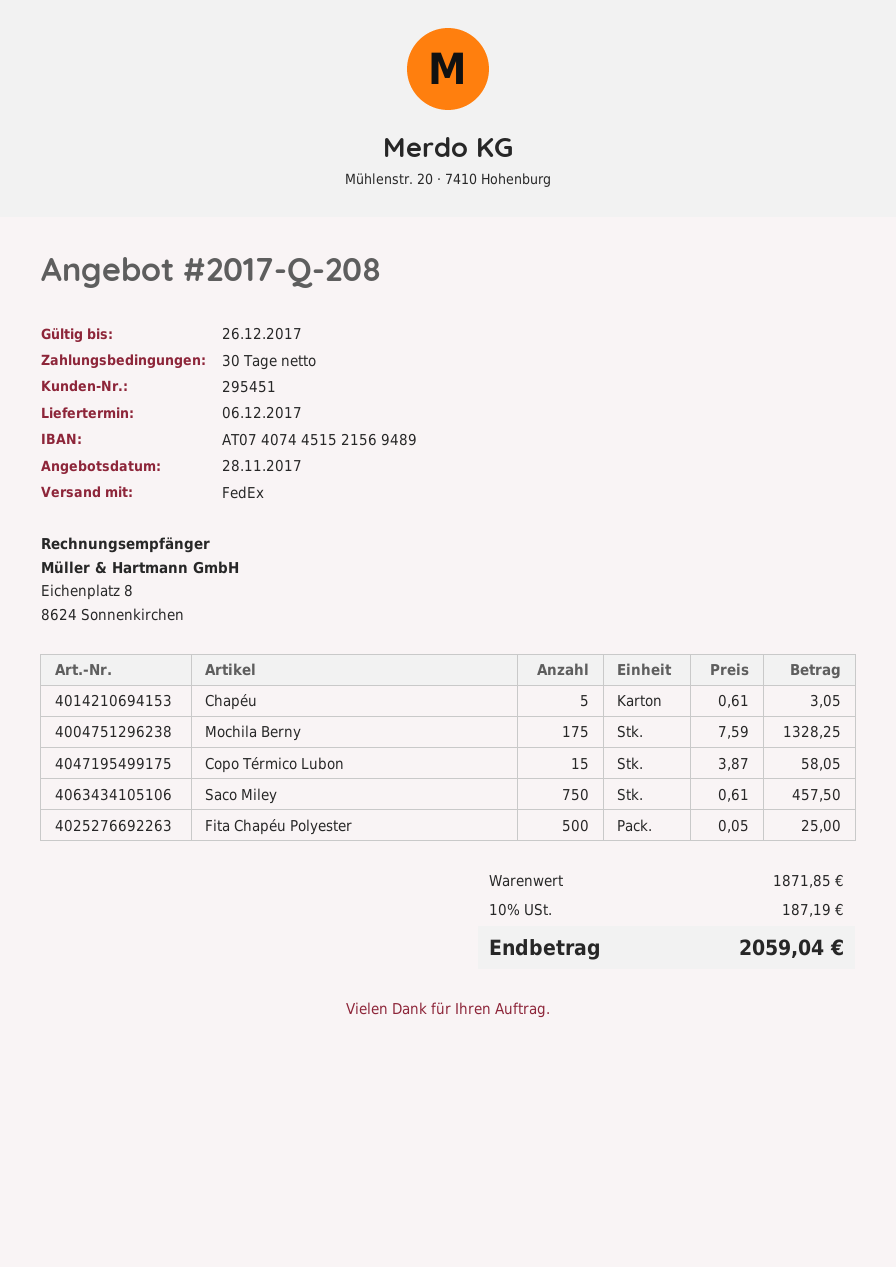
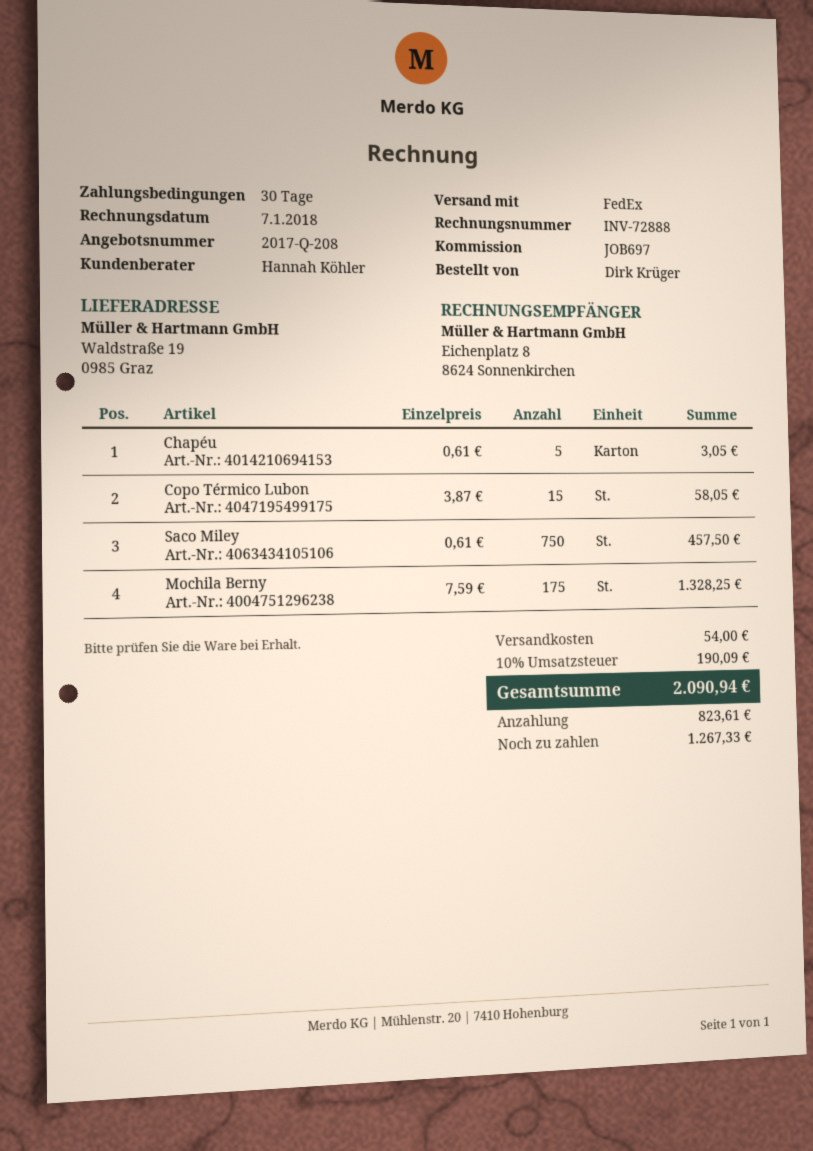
Fita Chapéu Polyester: 500 x 0.05 = 25.00 -> none
shipping: none -> 54.00
tax: 10% = 187.19 -> 10% = 190.09
total: 2059.04 -> 2090.94

